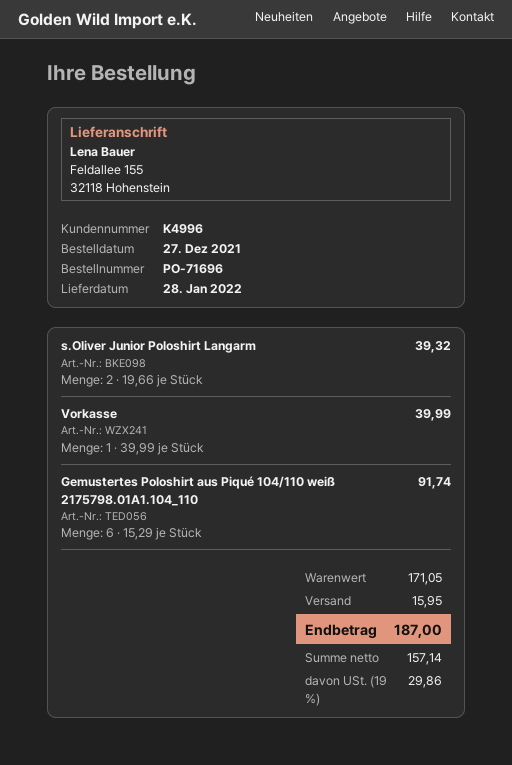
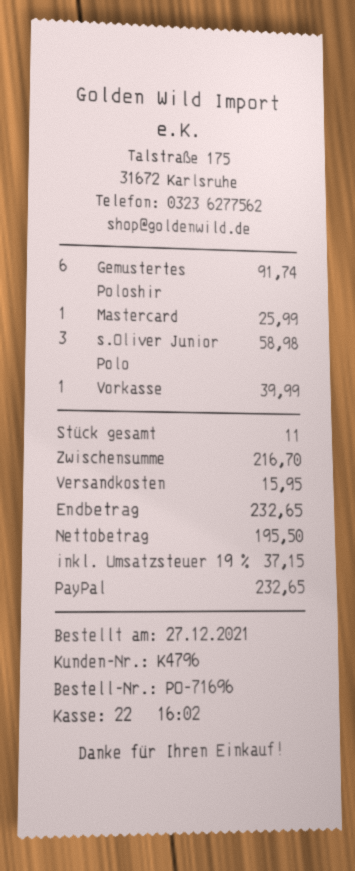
customer number: K4996 -> K4796
s.Oliver Junior Poloshirt Langarm: 2 for 39.32 -> 3 for 58.98
Mastercard: none -> 1 for 25.99
subtotal: 171.05 -> 216.70
net: 157.14 -> 195.50
tax: 19% = 29.86 -> 19% = 37.15
total: 187.00 -> 232.65

